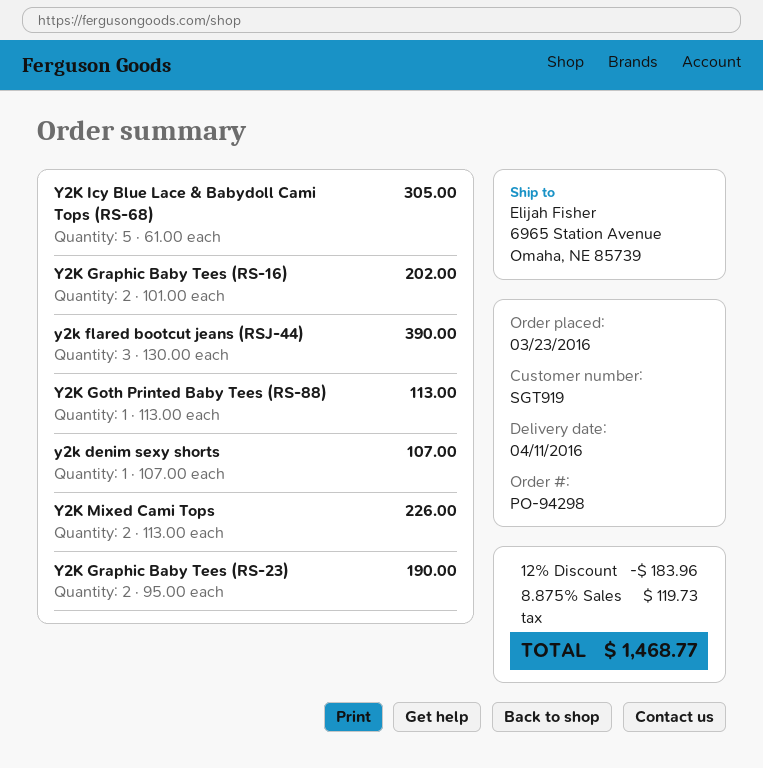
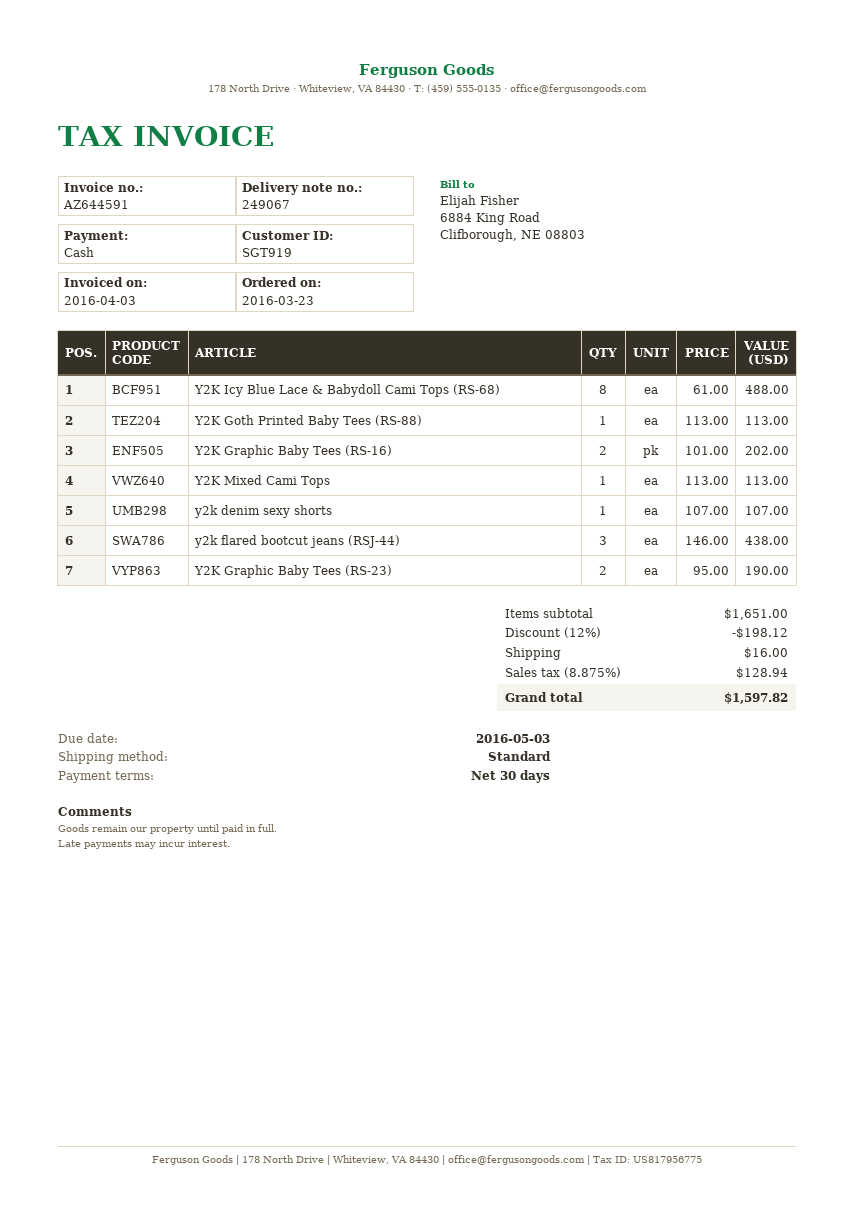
Y2K Icy Blue Lace & Babydoll Cami Tops (RS-68): 5 x 61.00 = 305.00 -> 8 x 61.00 = 488.00
y2k flared bootcut jeans (RSJ-44): 3 x 130.00 = 390.00 -> 3 x 146.00 = 438.00
Y2K Mixed Cami Tops: 2 x 113.00 = 226.00 -> 1 x 113.00 = 113.00
discount: 12% = 183.96 -> 12% = 198.12
shipping: none -> 16.00
tax: 8.875% = 119.73 -> 8.875% = 128.94
total: 1468.77 -> 1597.82

